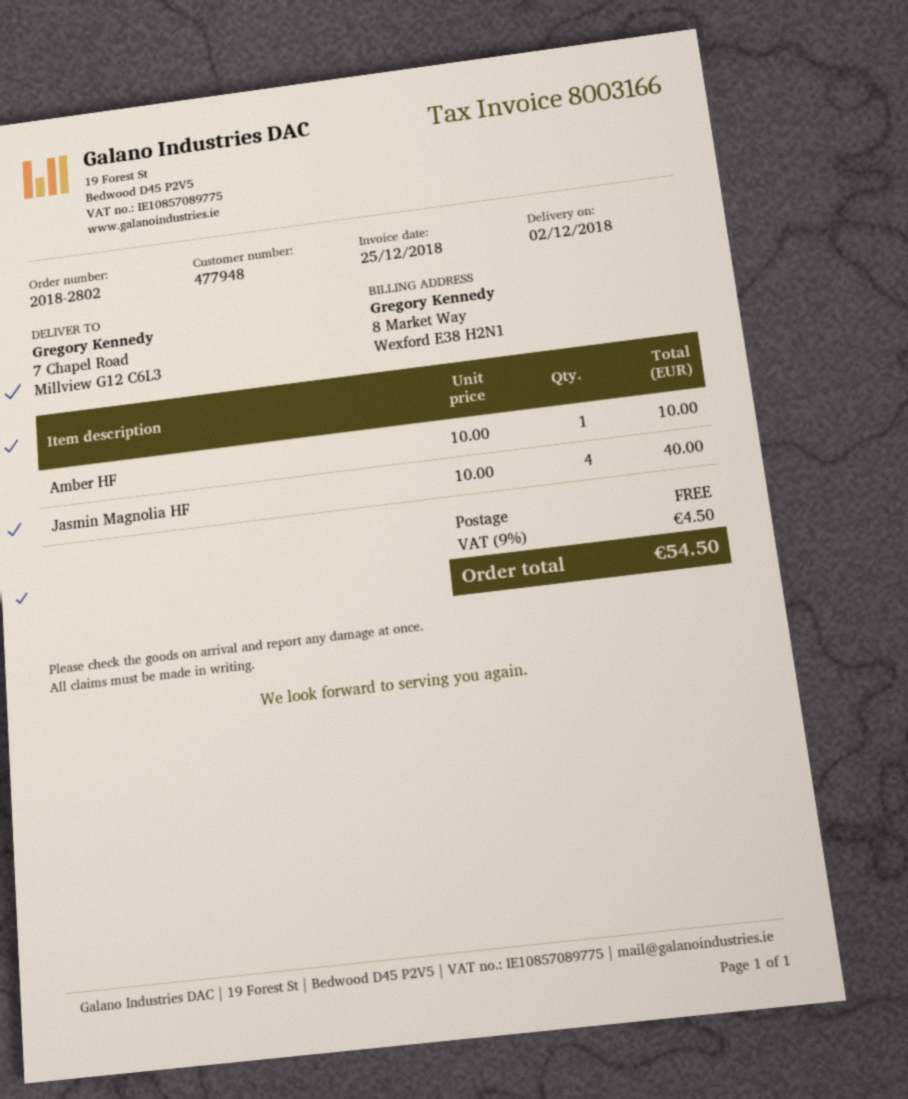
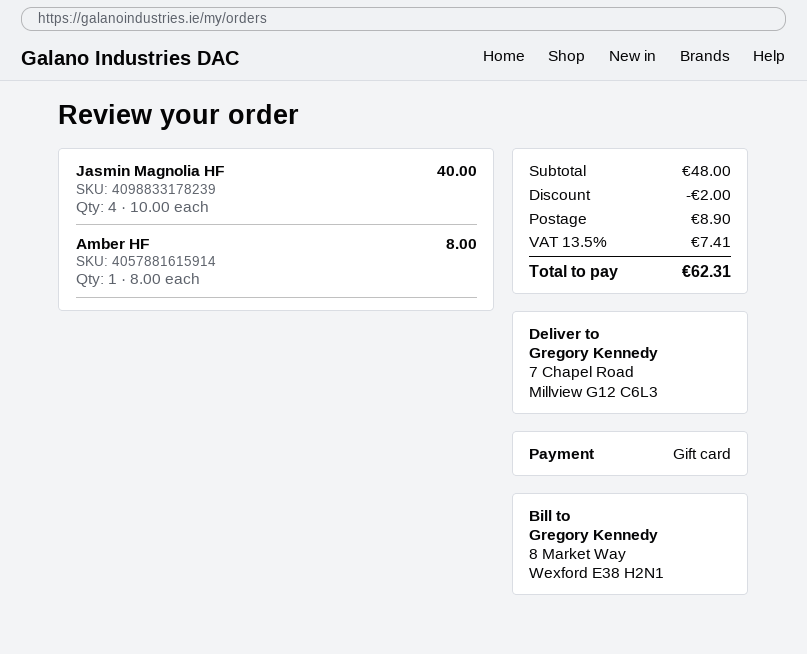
Amber HF: 1 x 10.00 = 10.00 -> 1 x 8.00 = 8.00
discount: none -> 2.00
shipping: 0.00 -> 8.90
tax: 9% = 4.50 -> 13.5% = 7.41
total: 54.50 -> 62.31

